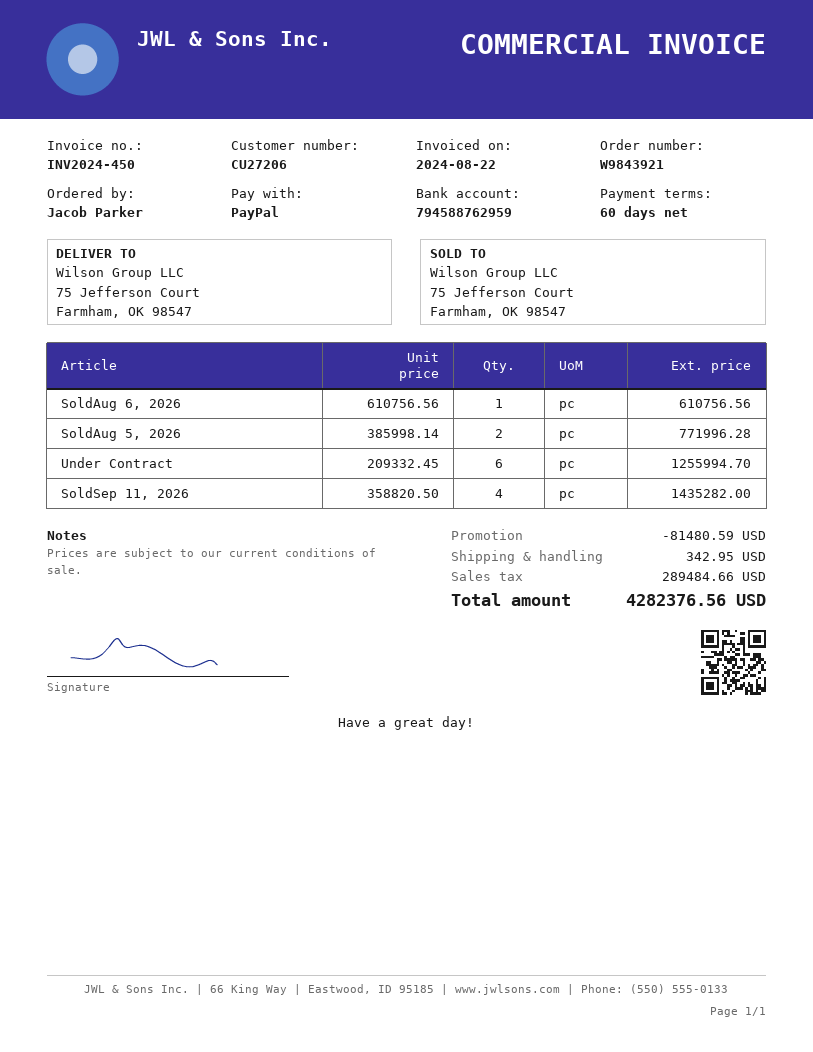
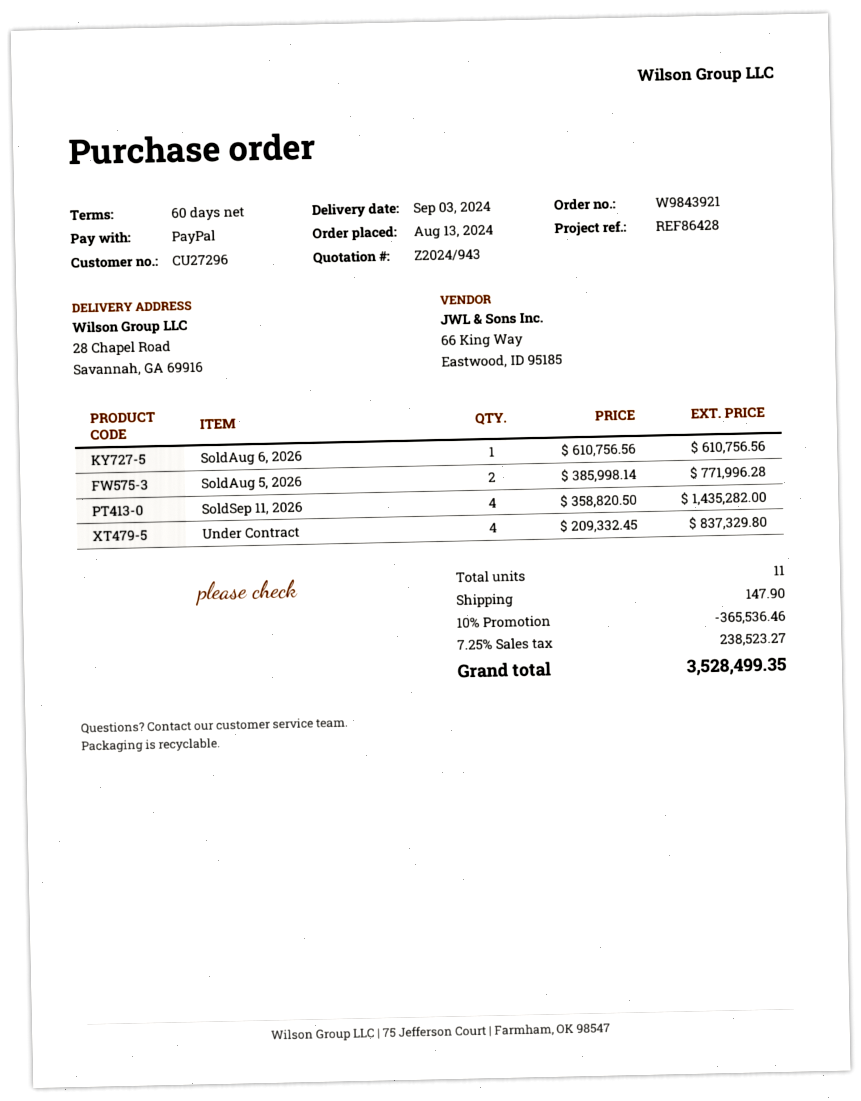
customer number: CU27206 -> CU27296
ship to: 75 Jefferson Court, Farmham, OK 98547 -> 28 Chapel Road, Savannah, GA 69916
Under Contract: 6 x 209332.45 = 1255994.70 -> 4 x 209332.45 = 837329.80
discount: 81480.59 -> 365536.46
shipping: 342.95 -> 147.90
tax: 289484.66 -> 238523.27
total: 4282376.56 -> 3528499.35

